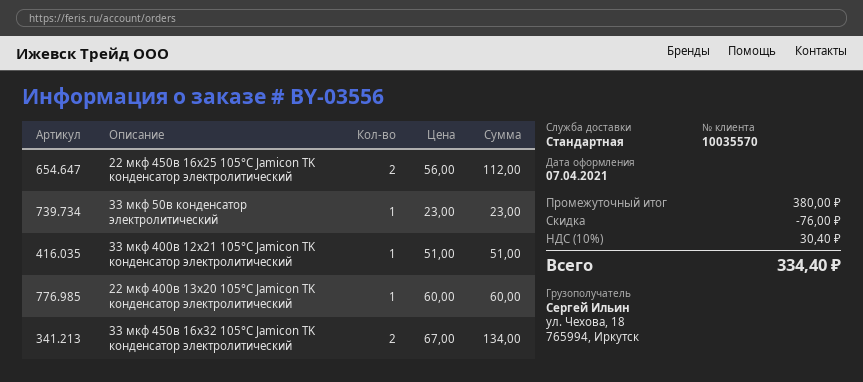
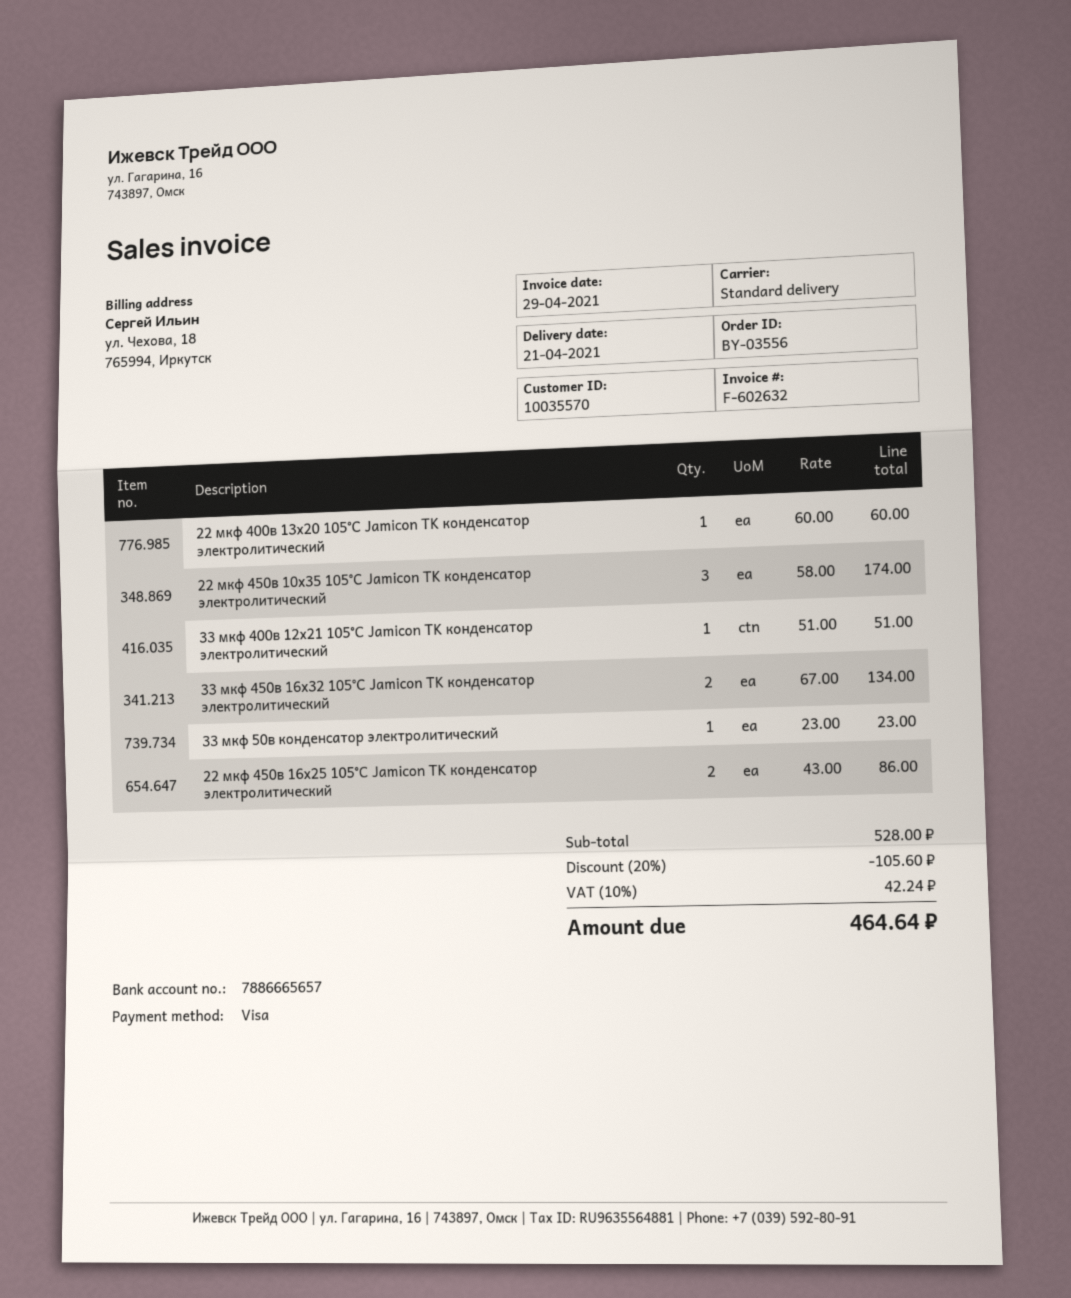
22 мкф 450в 16х25 105°C Jamicon TK конденсатор электролитический: 2 x 56.00 = 112.00 -> 2 x 43.00 = 86.00
22 мкф 450в 10х35 105°C Jamicon TK конденсатор электролитический: none -> 3 x 58.00 = 174.00
subtotal: 380.00 -> 528.00
discount: 76.00 -> 105.60
tax: 10% = 30.40 -> 10% = 42.24
total: 334.40 -> 464.64

